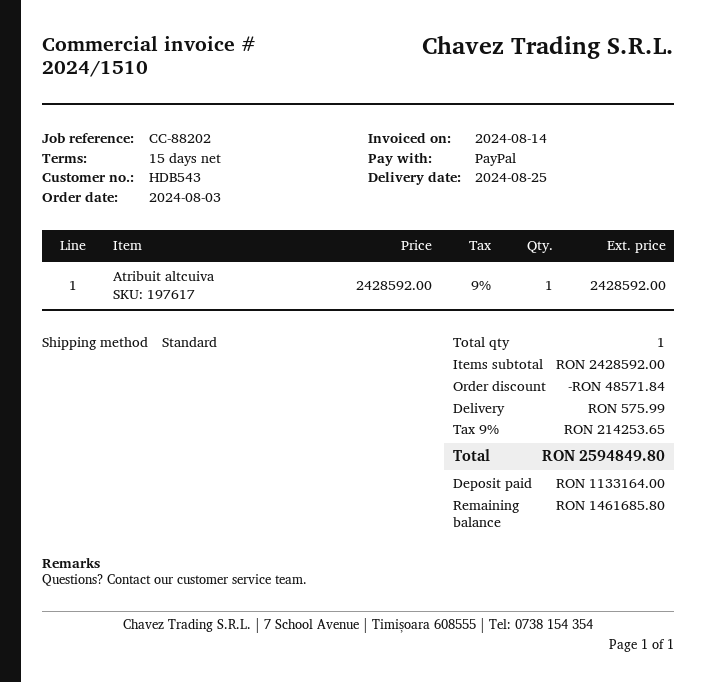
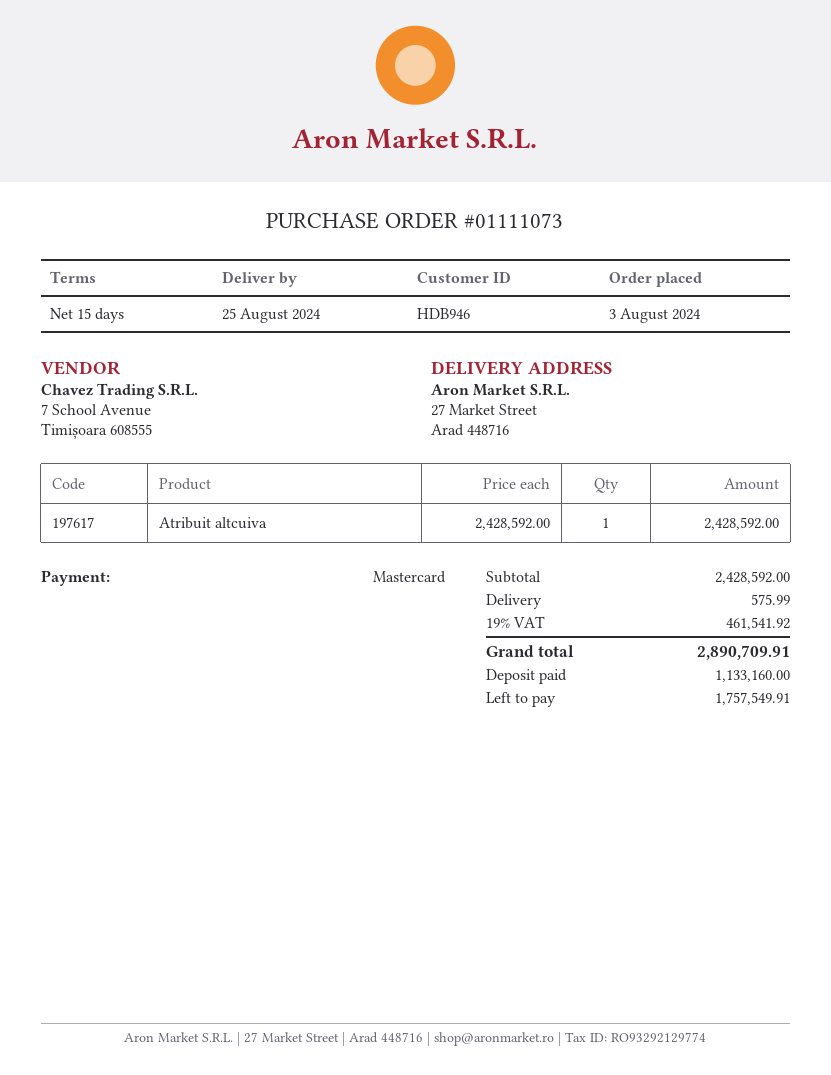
customer number: HDB543 -> HDB946
payment method: PayPal -> Mastercard
discount: 48571.84 -> none
tax: 9% = 214253.65 -> 19% = 461541.92
total: 2594849.80 -> 2890709.91
deposit: 1133164.00 -> 1133160.00
balance: 1461685.80 -> 1757549.91

